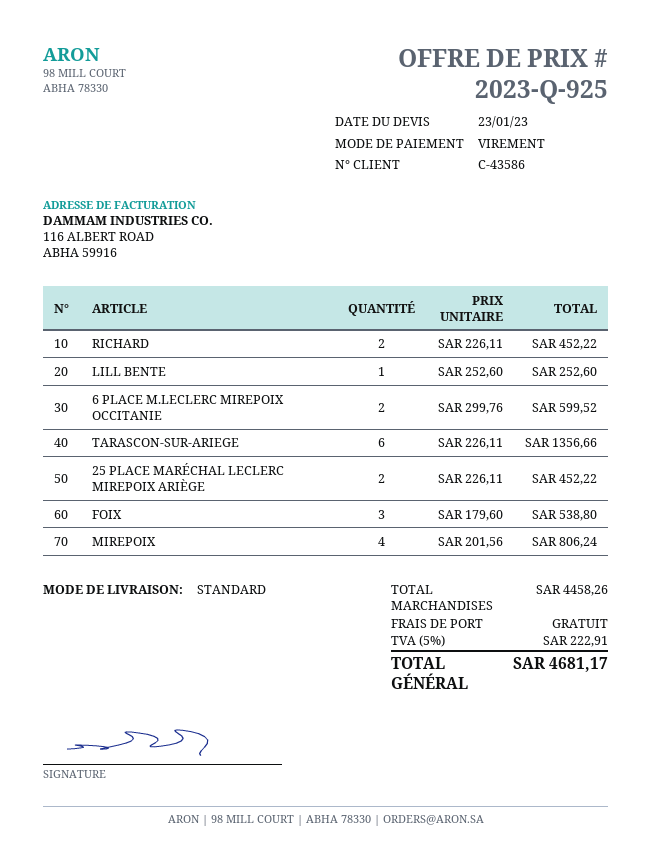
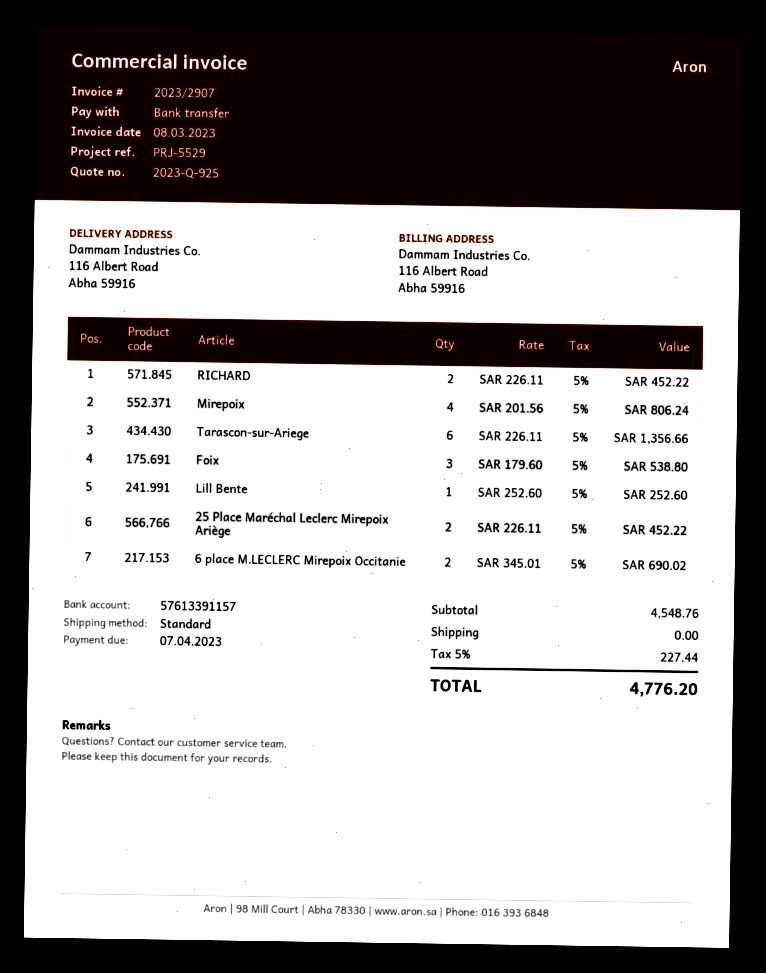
6 PLACE M.LECLERC MIREPOIX OCCITANIE: 2 x 299.76 = 599.52 -> 2 x 345.01 = 690.02
subtotal: 4458.26 -> 4548.76
tax: 5% = 222.91 -> 5% = 227.44
total: 4681.17 -> 4776.20

